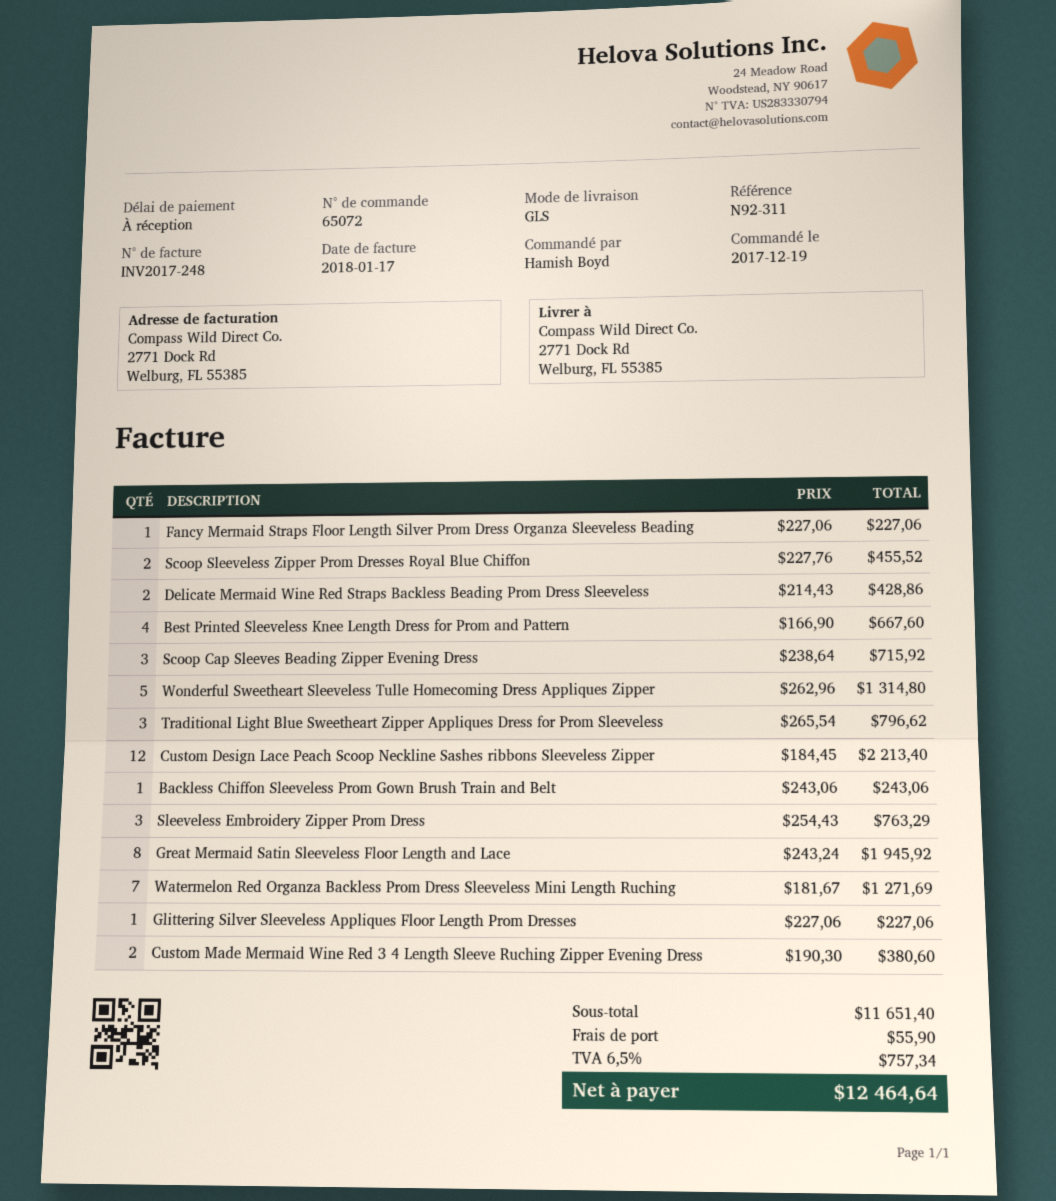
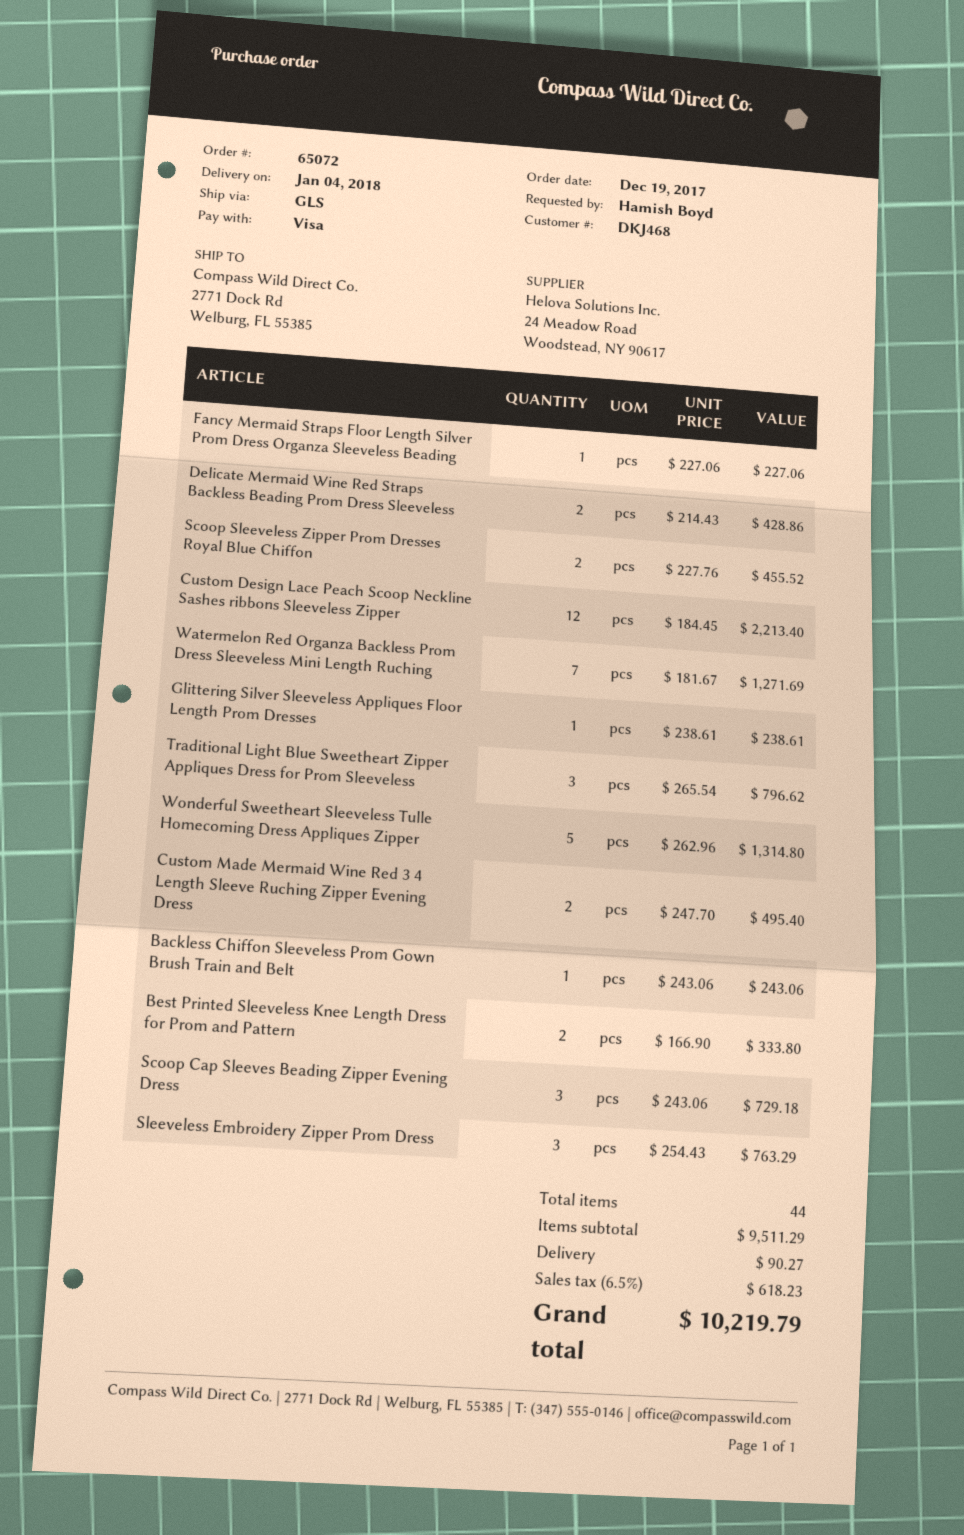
Best Printed Sleeveless Knee Length Dress for Prom and Pattern: 4 x 166.90 = 667.60 -> 2 x 166.90 = 333.80
Scoop Cap Sleeves Beading Zipper Evening Dress: 3 x 238.64 = 715.92 -> 3 x 243.06 = 729.18
Great Mermaid Satin Sleeveless Floor Length and Lace: 8 x 243.24 = 1945.92 -> none
Glittering Silver Sleeveless Appliques Floor Length Prom Dresses: 1 x 227.06 = 227.06 -> 1 x 238.61 = 238.61
Custom Made Mermaid Wine Red 3 4 Length Sleeve Ruching Zipper Evening Dress: 2 x 190.30 = 380.60 -> 2 x 247.70 = 495.40
subtotal: 11651.40 -> 9511.29
shipping: 55.90 -> 90.27
tax: 6.5% = 757.34 -> 6.5% = 618.23
total: 12464.64 -> 10219.79

